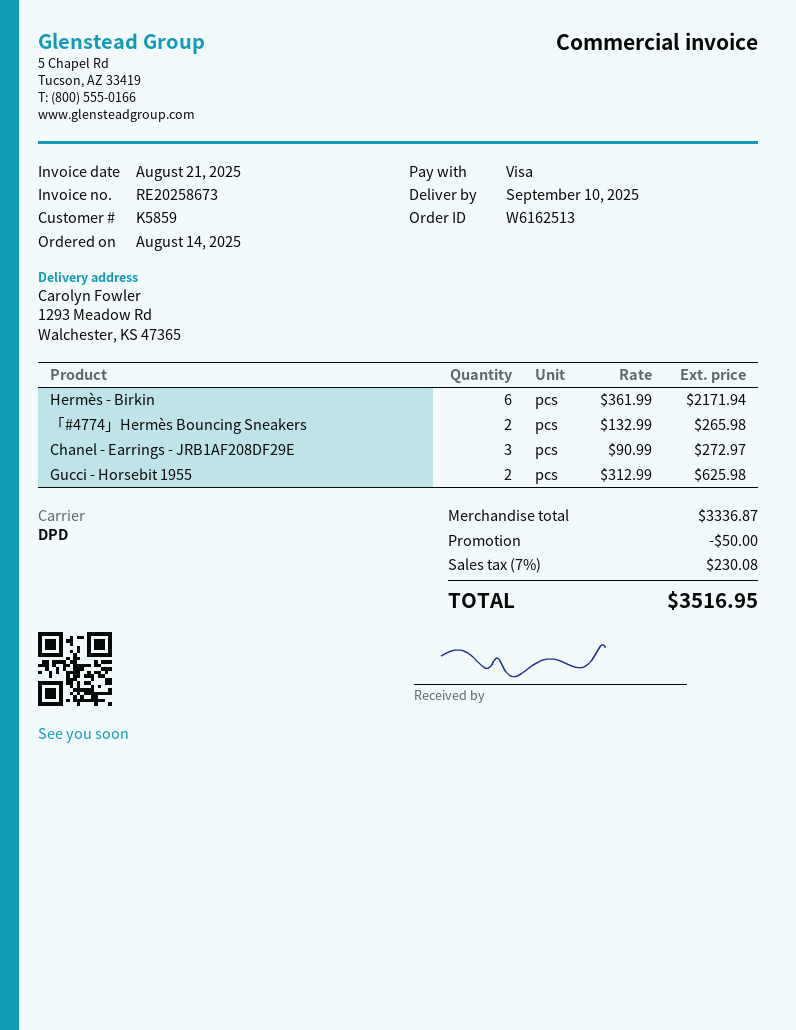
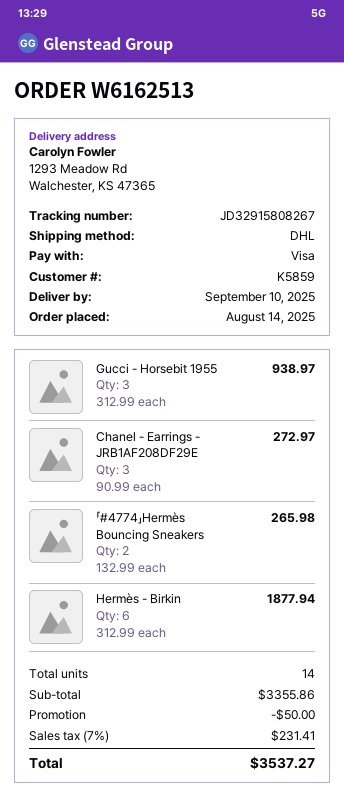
shipping method: DPD -> DHL
Hermès - Birkin: 6 x 361.99 = 2171.94 -> 6 x 312.99 = 1877.94
Gucci - Horsebit 1955: 2 x 312.99 = 625.98 -> 3 x 312.99 = 938.97
subtotal: 3336.87 -> 3355.86
tax: 7% = 230.08 -> 7% = 231.41
total: 3516.95 -> 3537.27

